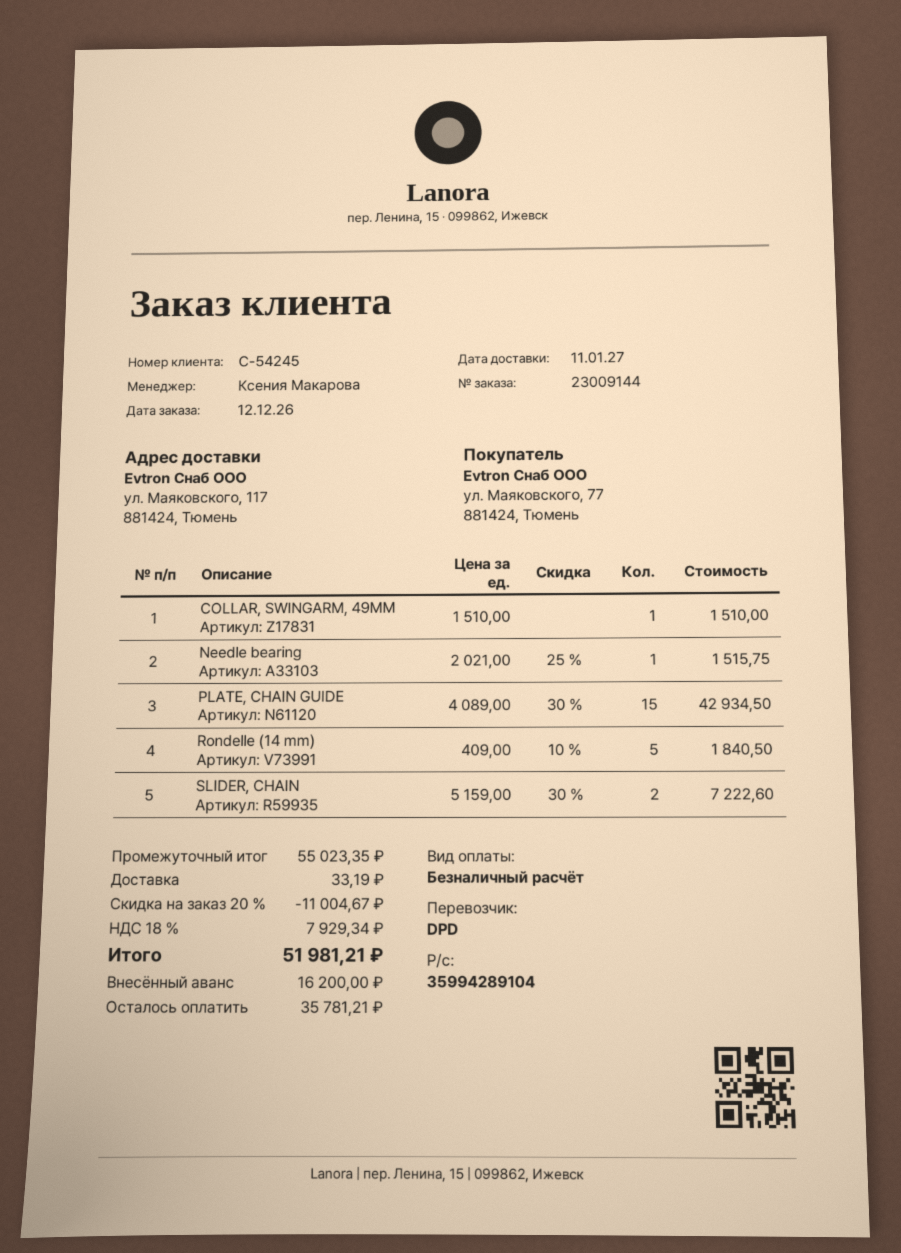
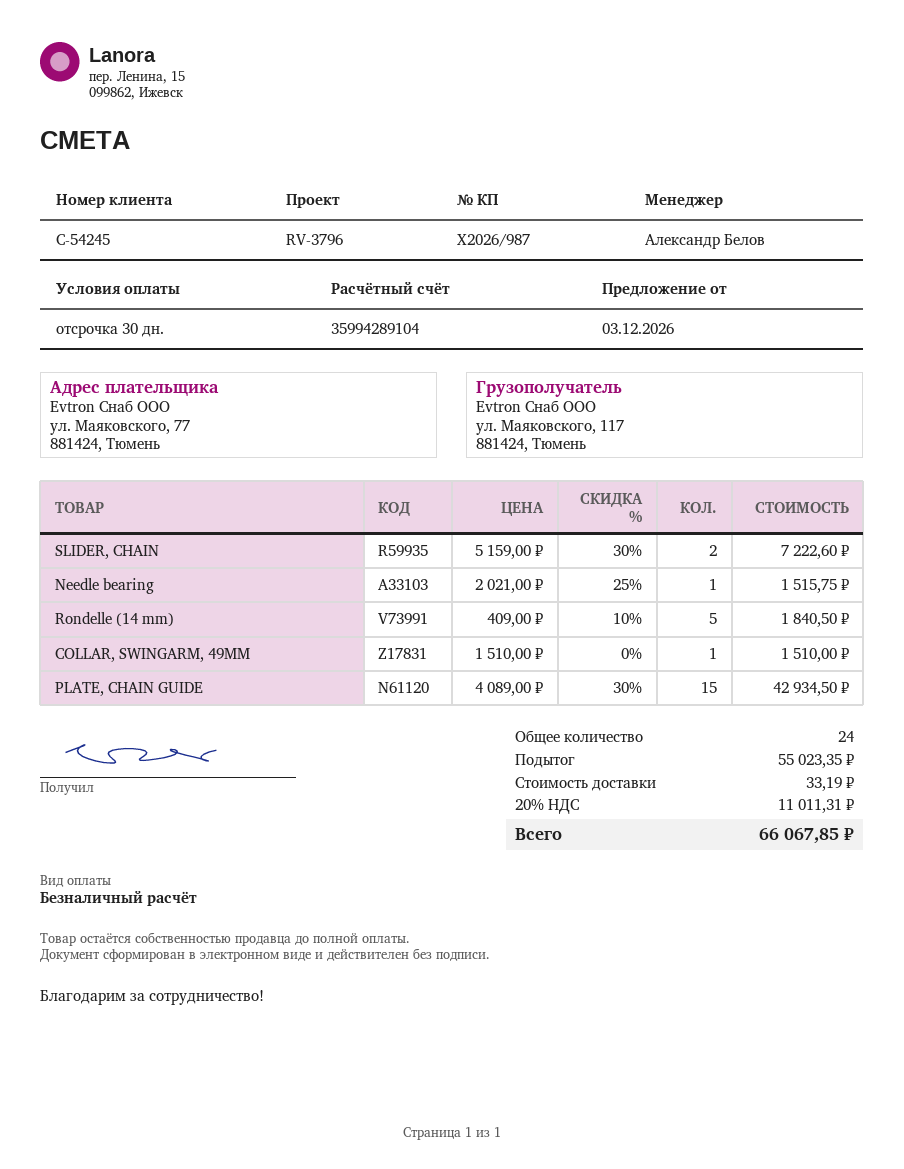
sales rep: Ксения Макарова -> Александр Белов
discount: 20% = 11004.67 -> none
tax: 18% = 7929.34 -> 20% = 11011.31
total: 51981.21 -> 66067.85

